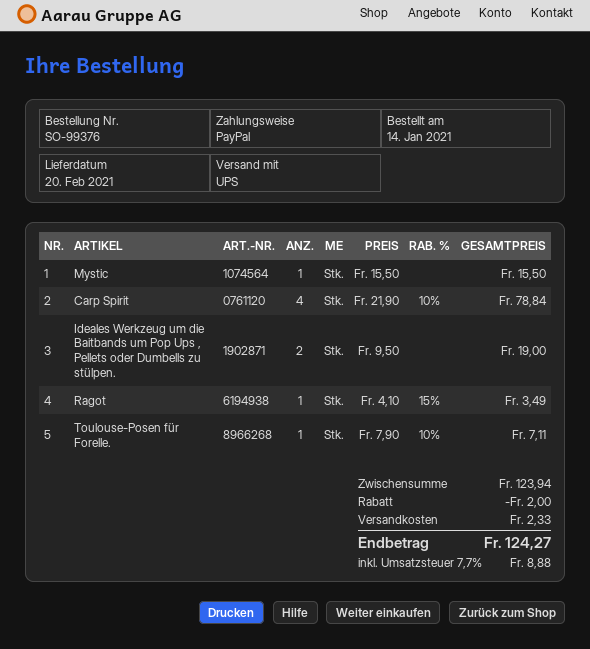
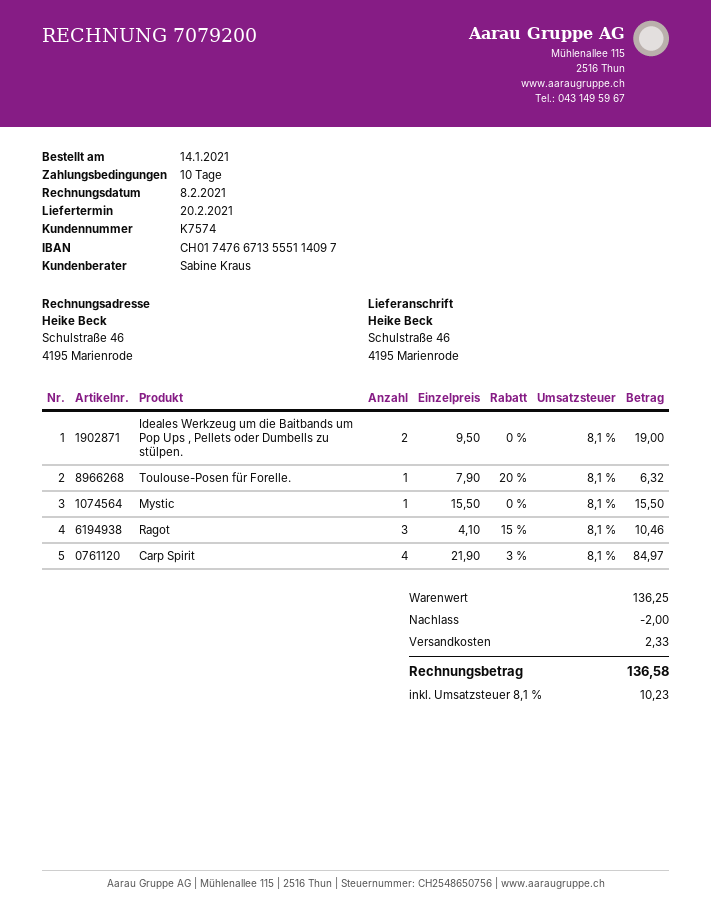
Carp Spirit: 4 x 21.90 - 10% = 78.84 -> 4 x 21.90 - 3% = 84.97
Ragot: 1 x 4.10 - 15% = 3.49 -> 3 x 4.10 - 15% = 10.46
Toulouse-Posen für Forelle.: 1 x 7.90 - 10% = 7.11 -> 1 x 7.90 - 20% = 6.32
subtotal: 123.94 -> 136.25
tax: 7.7% = 8.88 -> 8.1% = 10.23
total: 124.27 -> 136.58

